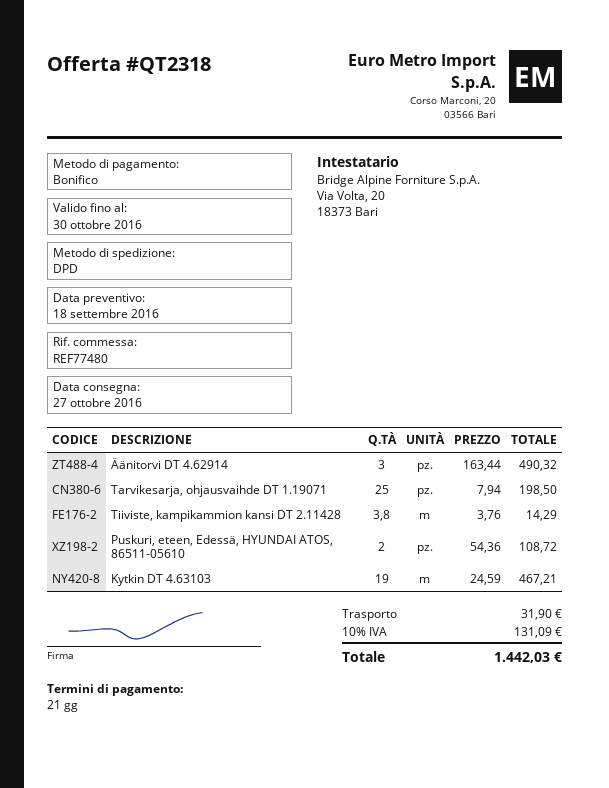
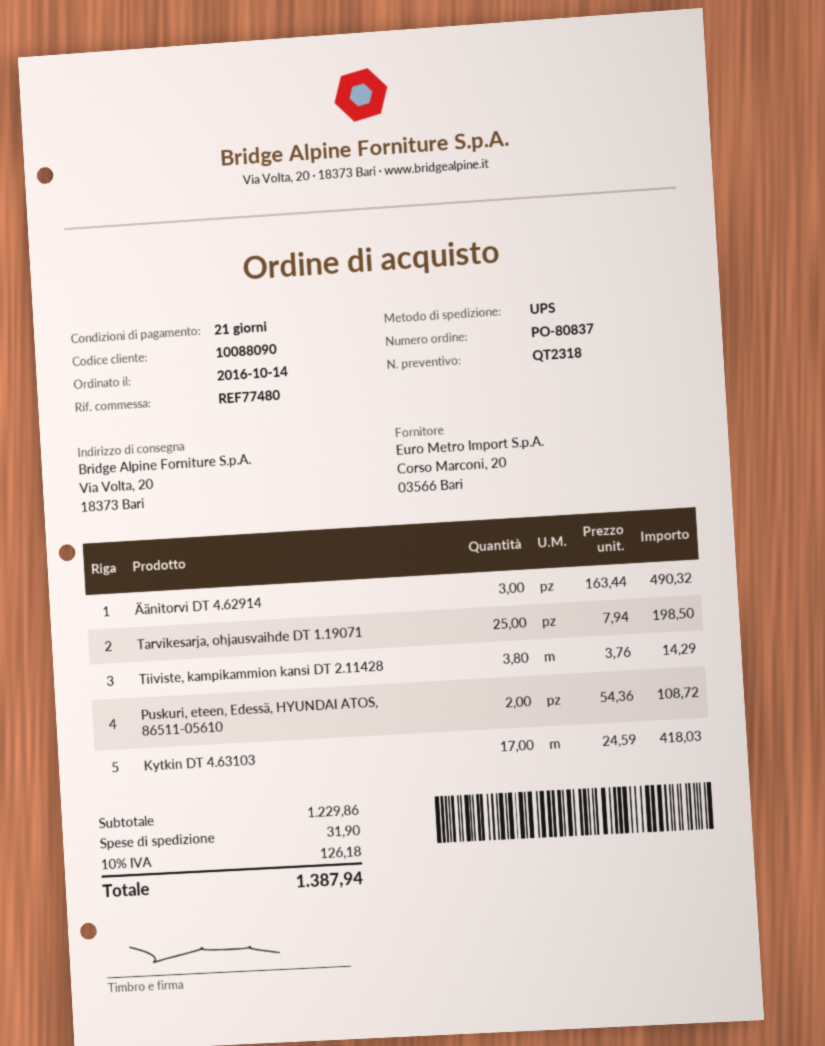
shipping method: DPD -> UPS
Kytkin DT 4.63103: 19 x 24.59 = 467.21 -> 17 x 24.59 = 418.03
tax: 10% = 131.09 -> 10% = 126.18
total: 1442.03 -> 1387.94

